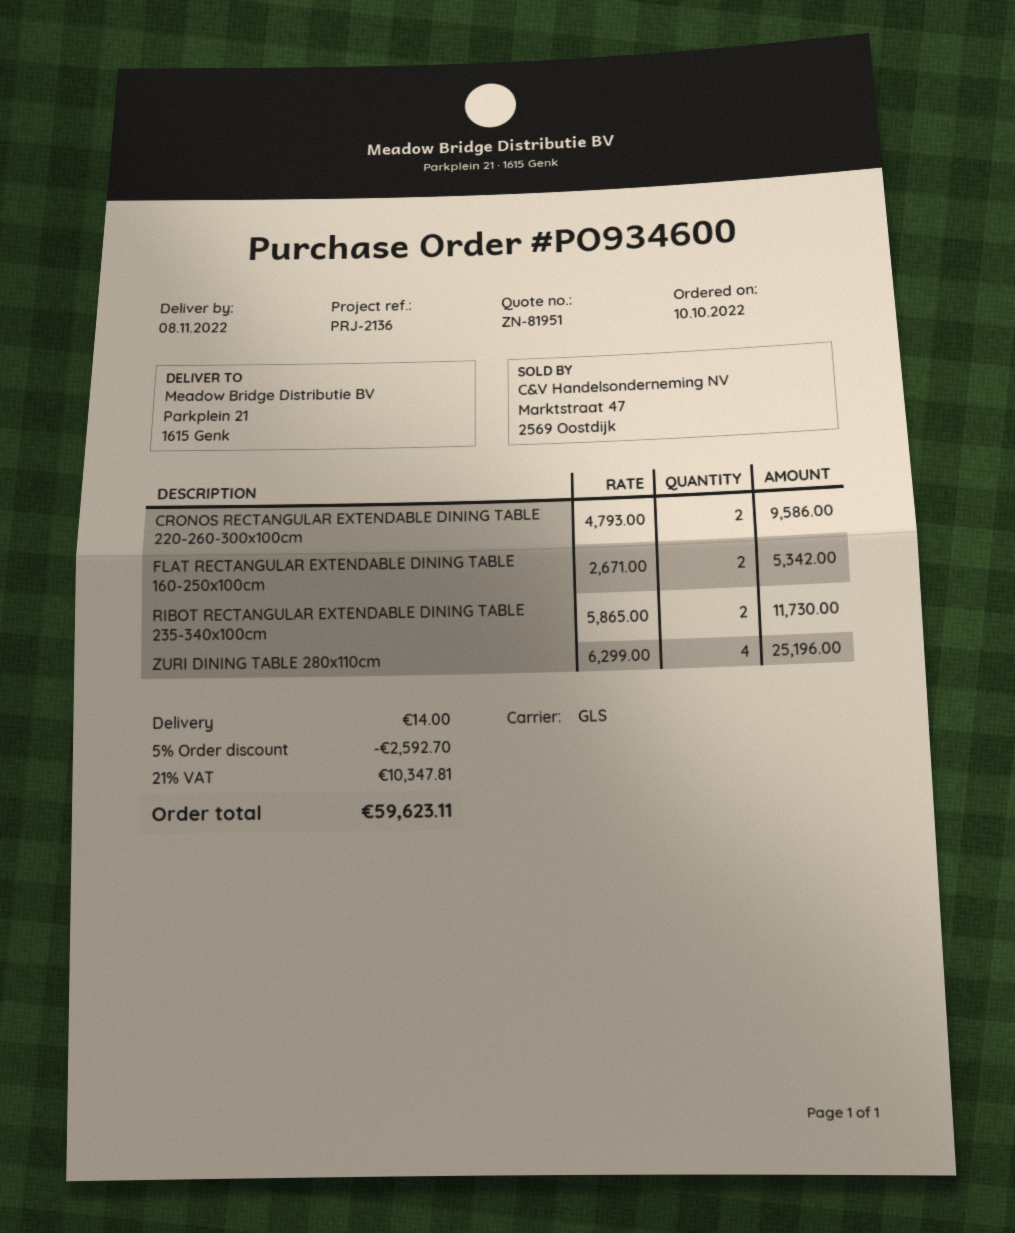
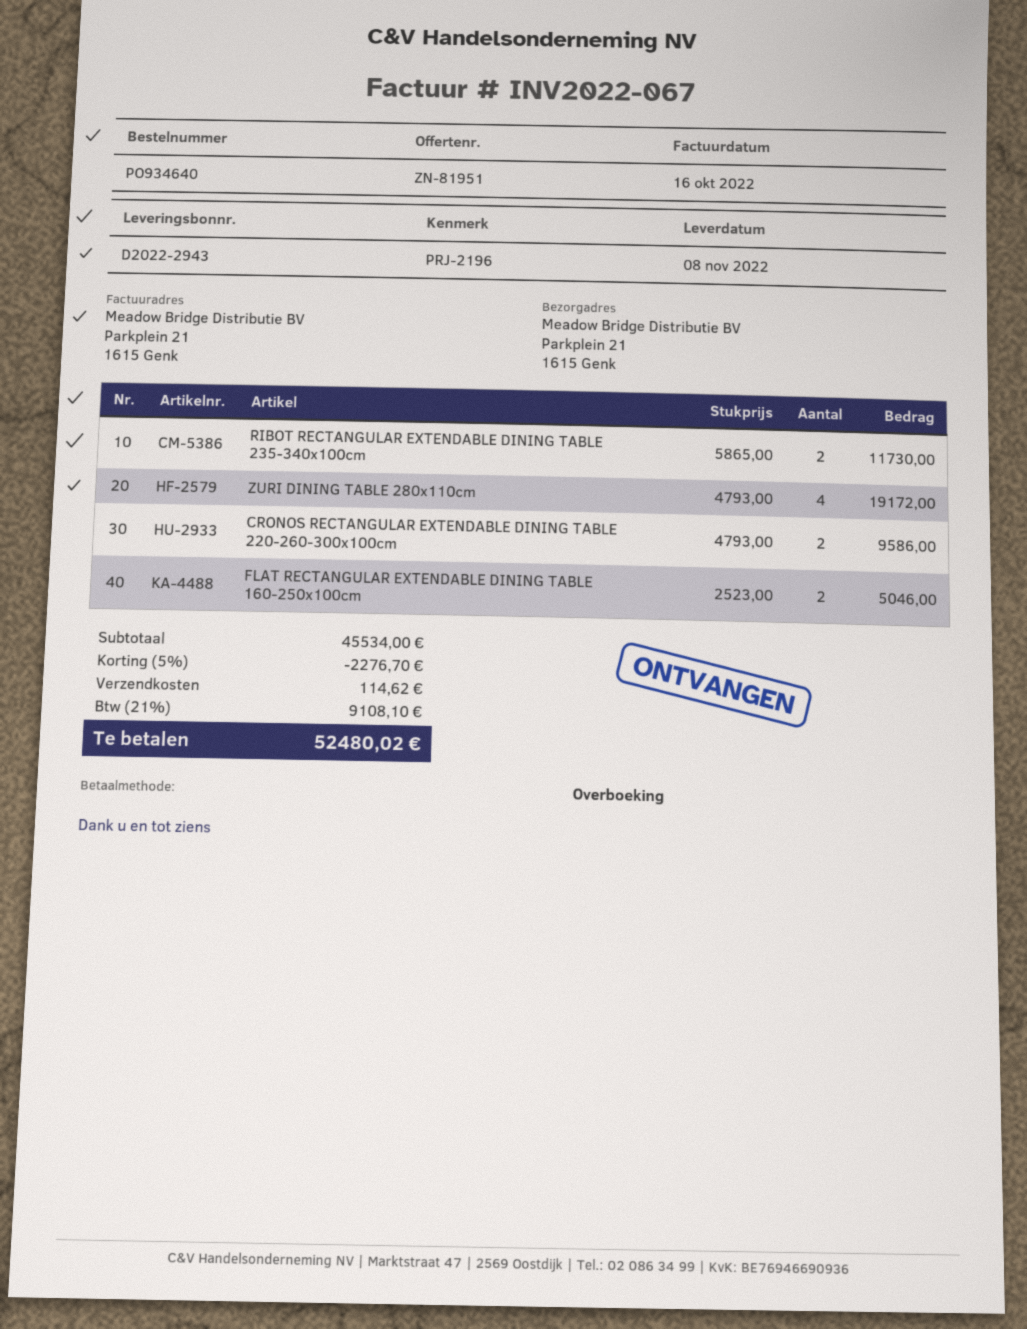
order number: PO934600 -> PO934640
reference: PRJ-2136 -> PRJ-2196
FLAT RECTANGULAR EXTENDABLE DINING TABLE 160-250x100cm: 2 x 2671.00 = 5342.00 -> 2 x 2523.00 = 5046.00
ZURI DINING TABLE 280x110cm: 4 x 6299.00 = 25196.00 -> 4 x 4793.00 = 19172.00
discount: 5% = 2592.70 -> 5% = 2276.70
shipping: 14.00 -> 114.62
tax: 21% = 10347.81 -> 21% = 9108.10
total: 59623.11 -> 52480.02

